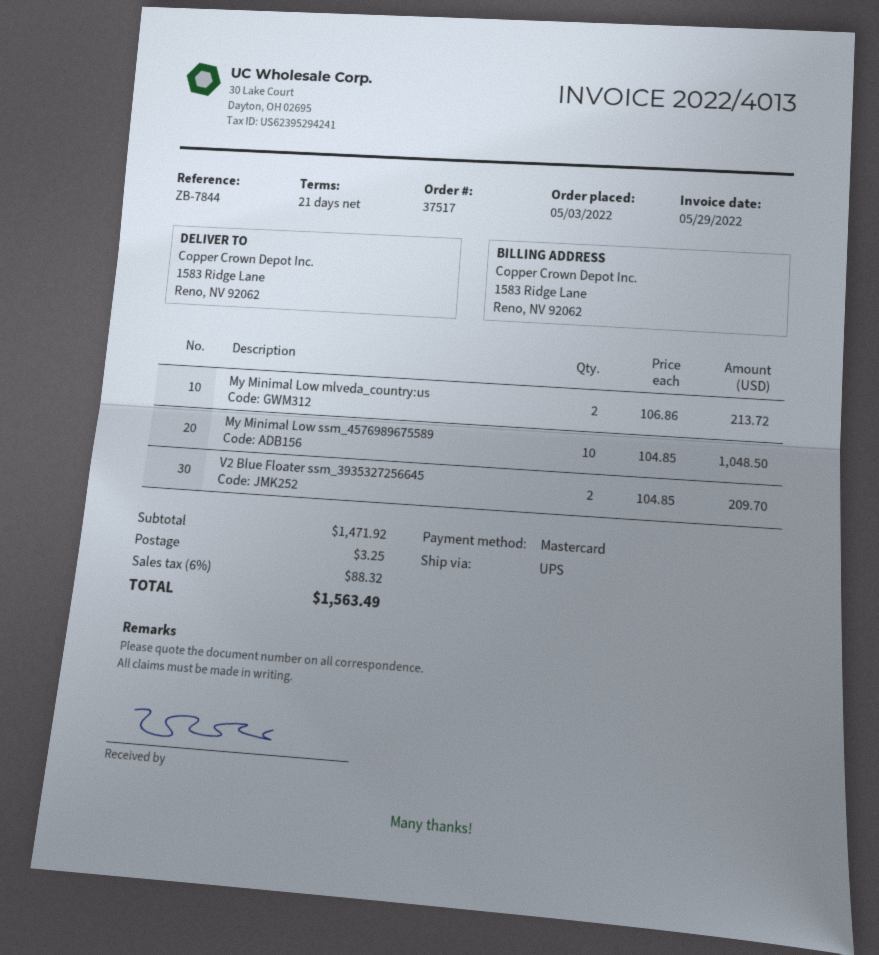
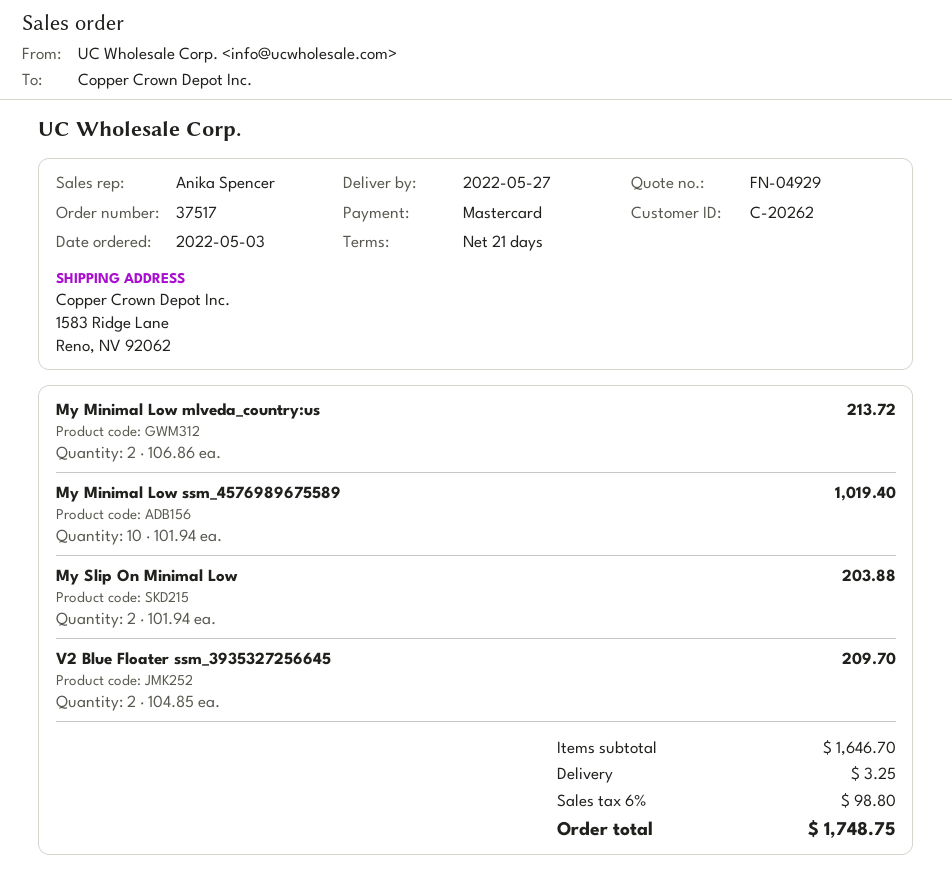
My Minimal Low ssm_4576989675589: 10 x 104.85 = 1048.50 -> 10 x 101.94 = 1019.40
My Slip On Minimal Low: none -> 2 x 101.94 = 203.88
subtotal: 1471.92 -> 1646.70
tax: 6% = 88.32 -> 6% = 98.80
total: 1563.49 -> 1748.75

